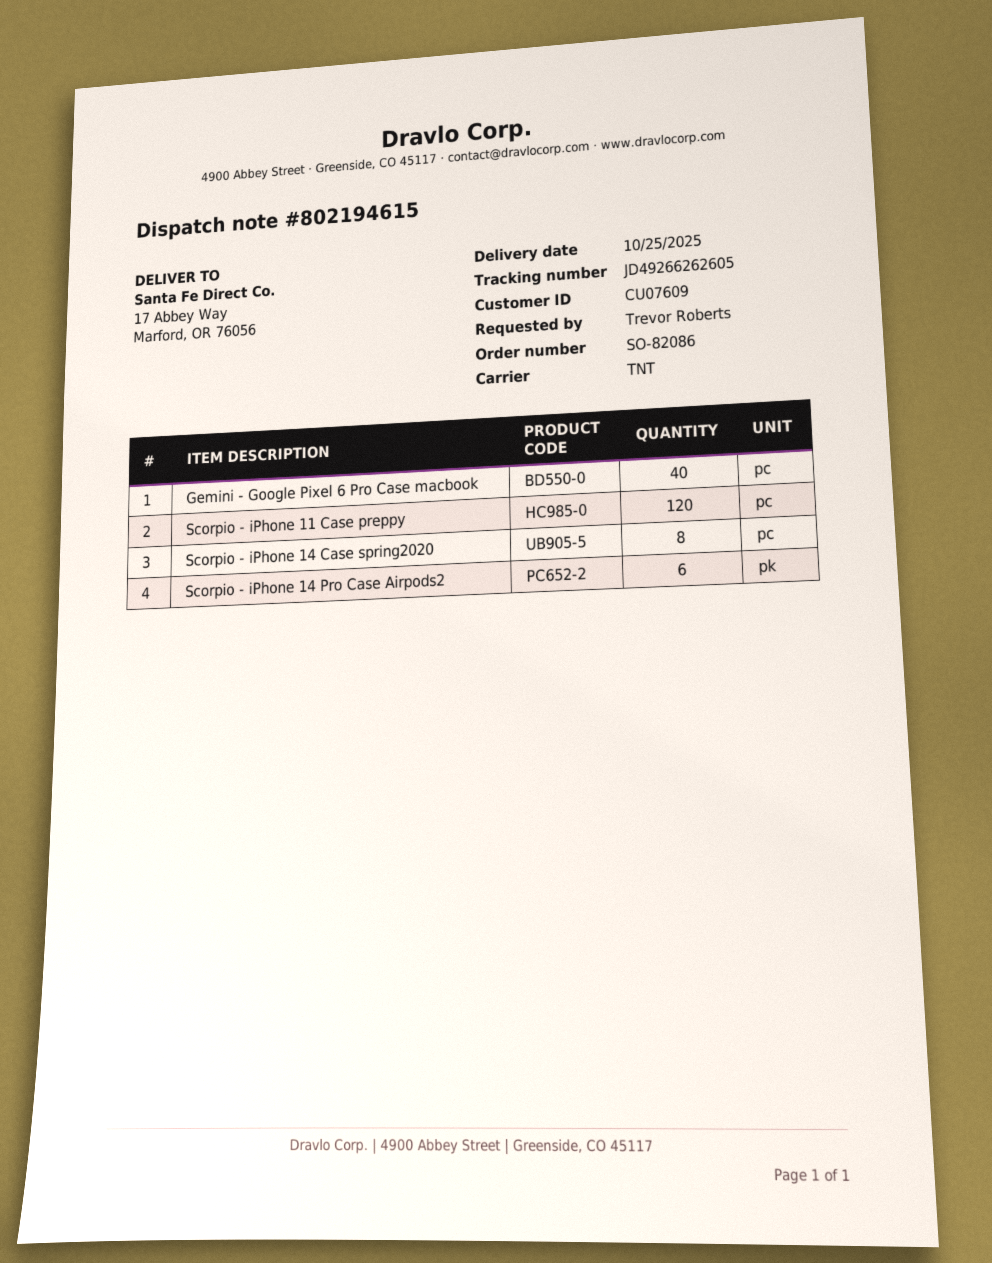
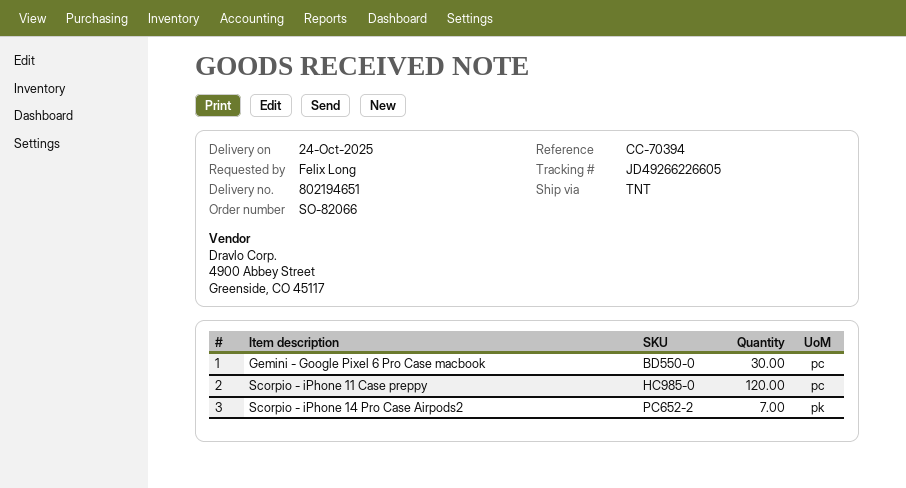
order number: SO-82086 -> SO-82066
delivery note number: 802194615 -> 802194651
delivery date: 2025-10-25 -> 2025-10-24
ordered by: Trevor Roberts -> Felix Long
tracking number: JD49266262605 -> JD49266226605
Gemini - Google Pixel 6 Pro Case macbook: 40 -> 30
Scorpio - iPhone 14 Case spring2020: 8 -> none
Scorpio - iPhone 14 Pro Case Airpods2: 6 -> 7

